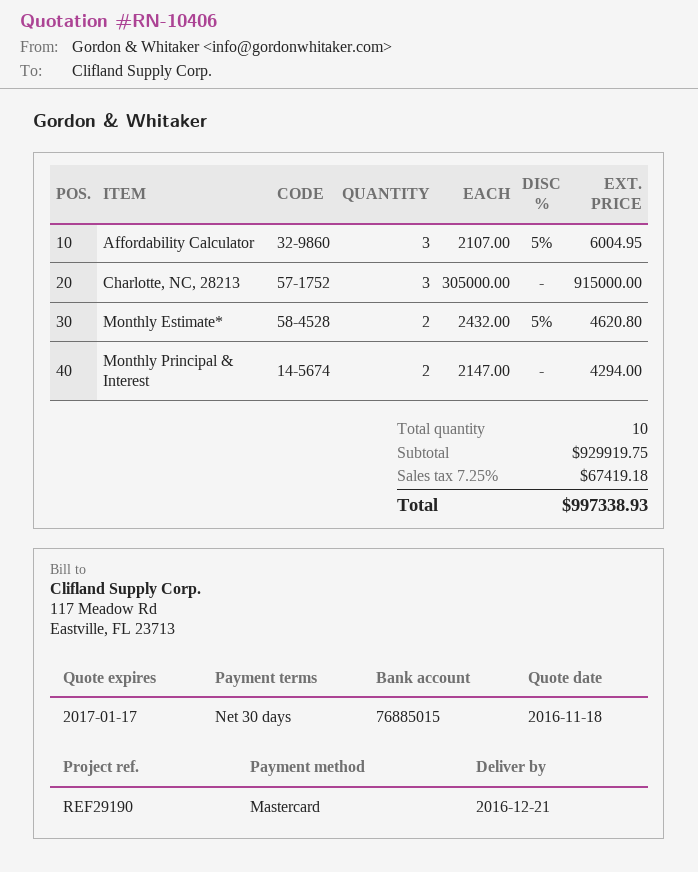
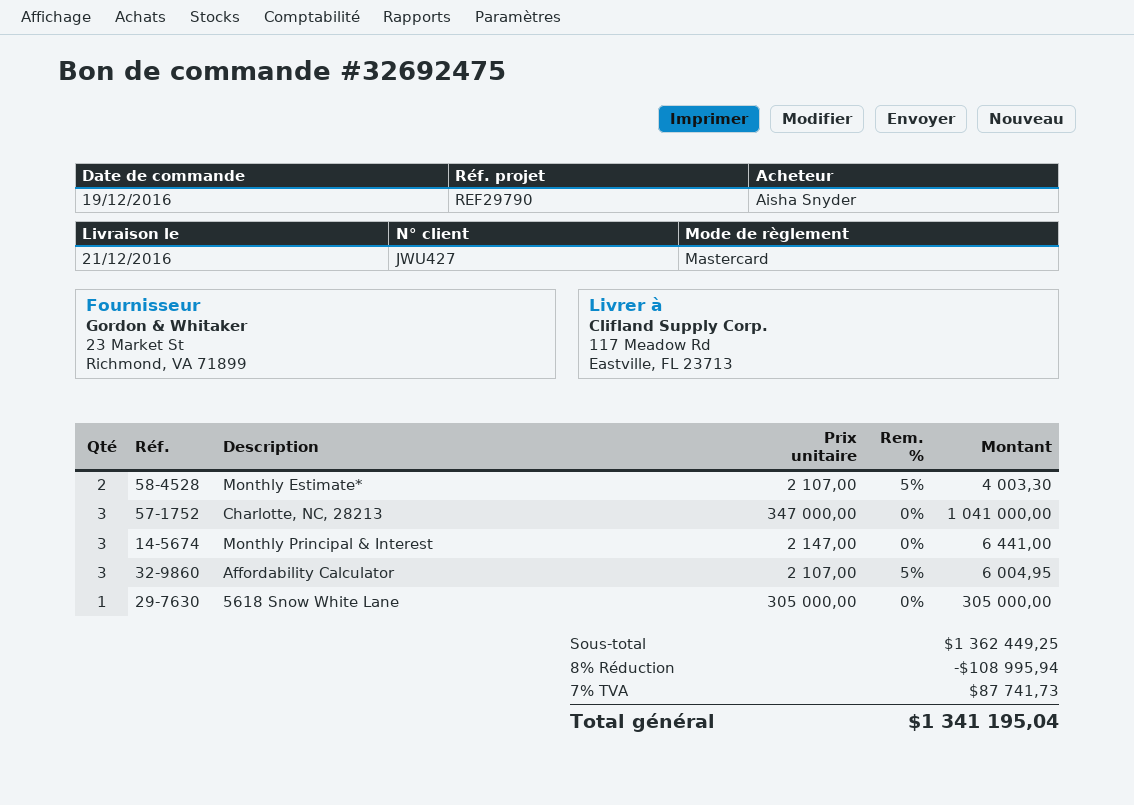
reference: REF29190 -> REF29790
Charlotte, NC, 28213: 3 x 305000.00 = 915000.00 -> 3 x 347000.00 = 1041000.00
Monthly Estimate*: 2 x 2432.00 - 5% = 4620.80 -> 2 x 2107.00 - 5% = 4003.30
Monthly Principal & Interest: 2 x 2147.00 = 4294.00 -> 3 x 2147.00 = 6441.00
5618 Snow White Lane: none -> 1 x 305000.00 = 305000.00
subtotal: 929919.75 -> 1362449.25
discount: none -> 8% = 108995.94
tax: 7.25% = 67419.18 -> 7% = 87741.73
total: 997338.93 -> 1341195.04

